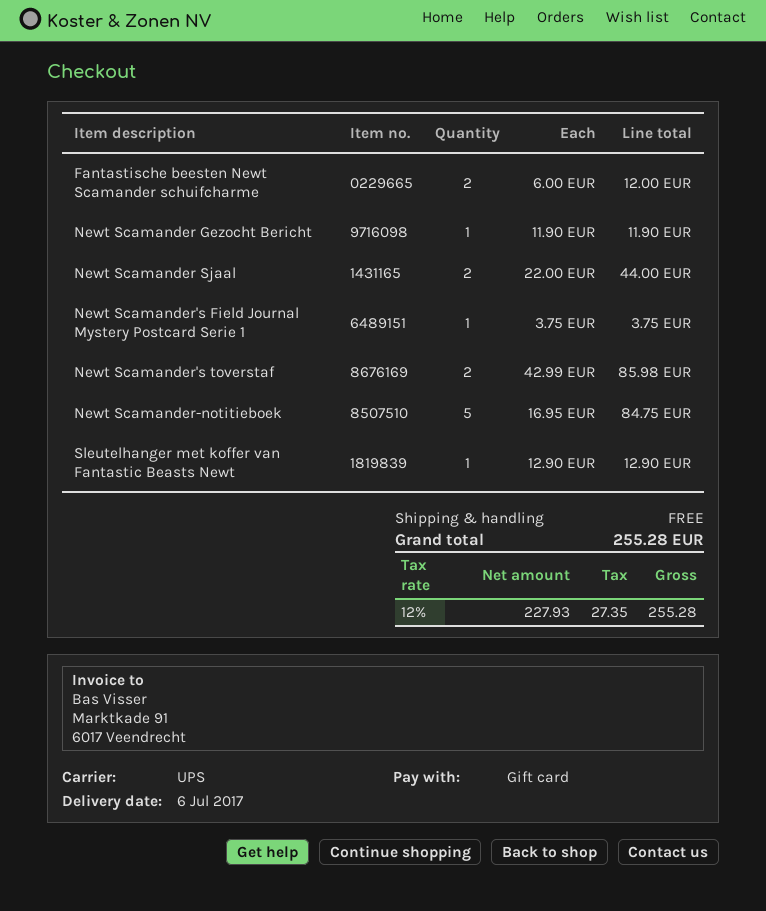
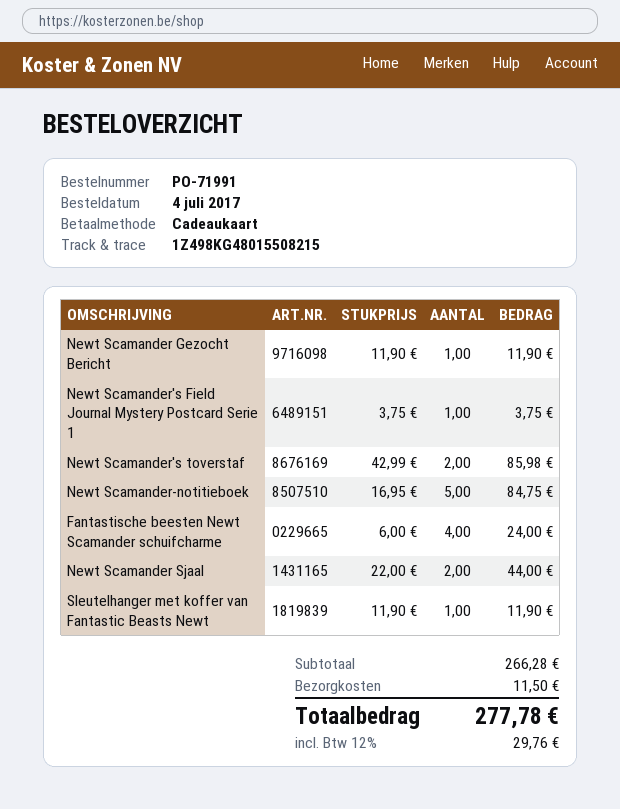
Fantastische beesten Newt Scamander schuifcharme: 2 x 6.00 = 12.00 -> 4 x 6.00 = 24.00
Sleutelhanger met koffer van Fantastic Beasts Newt: 1 x 12.90 = 12.90 -> 1 x 11.90 = 11.90
shipping: 0.00 -> 11.50
tax: 12% = 27.35 -> 12% = 29.76
total: 255.28 -> 277.78

